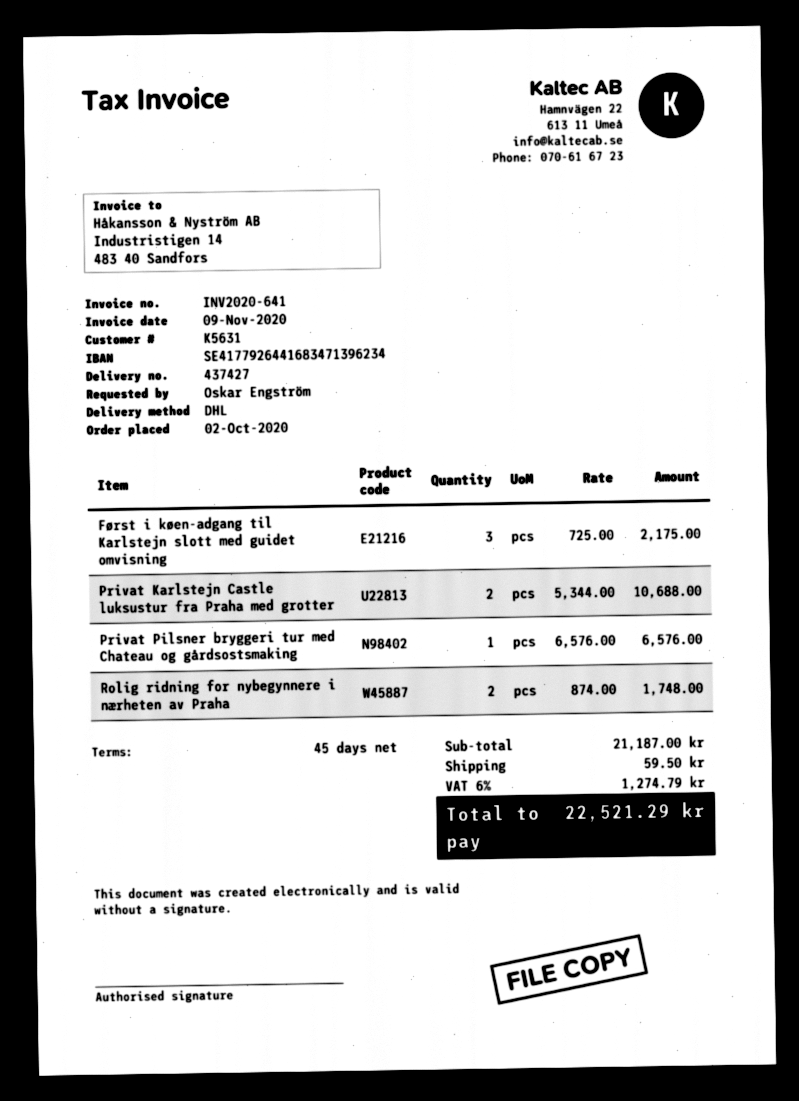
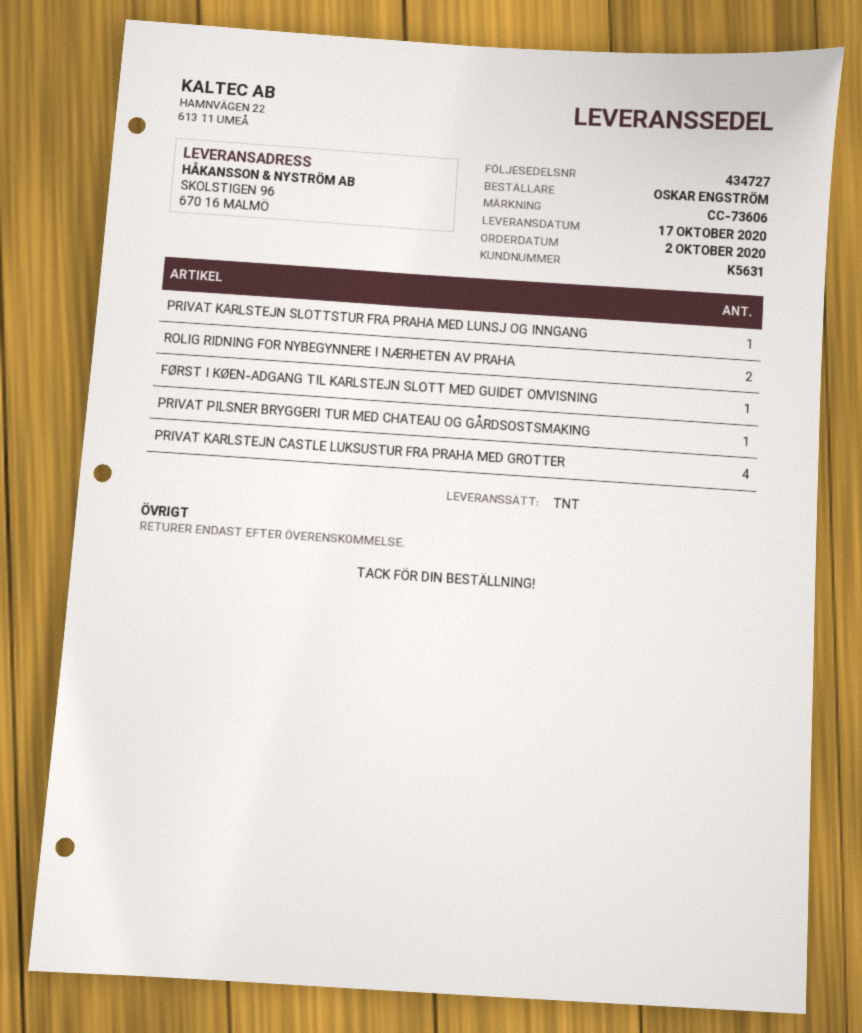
delivery note number: 437427 -> 434727
shipping method: DHL -> TNT
Først i køen-adgang til Karlstejn slott med guidet omvisning: 3 -> 1
Privat Karlstejn Castle luksustur fra Praha med grotter: 2 -> 4
PRIVAT KARLSTEJN SLOTTSTUR FRA PRAHA MED LUNSJ OG INNGANG: none -> 1

